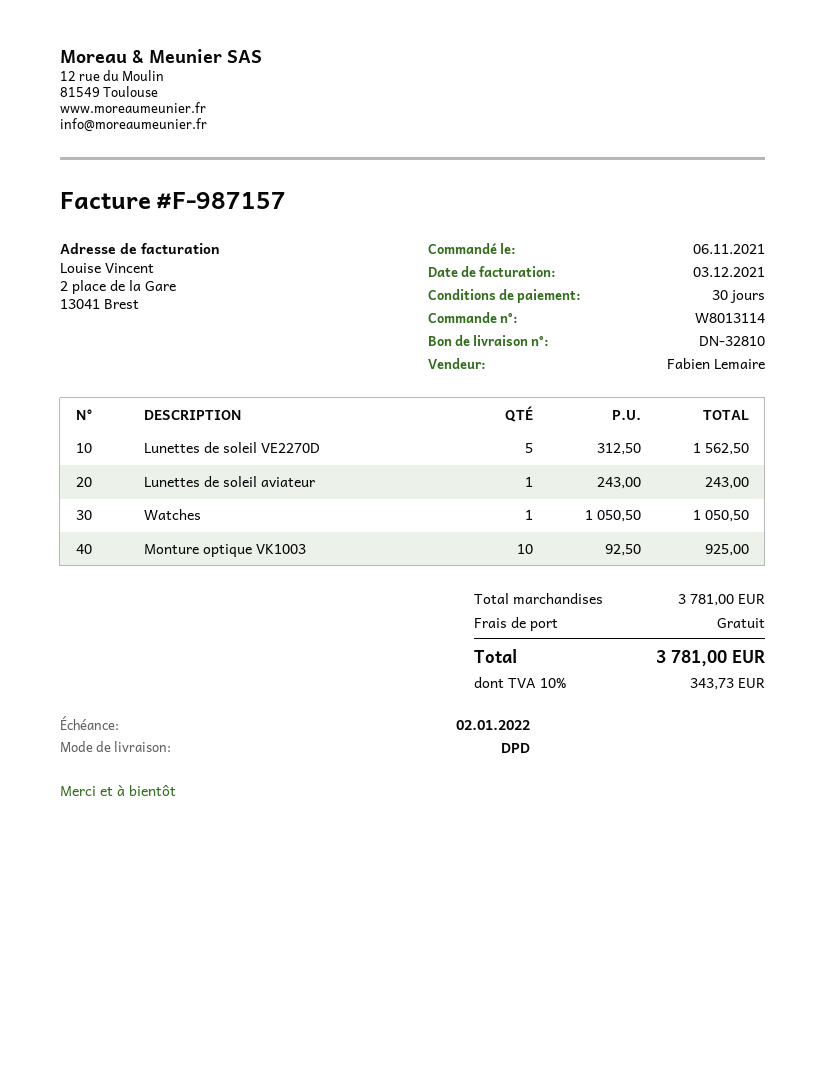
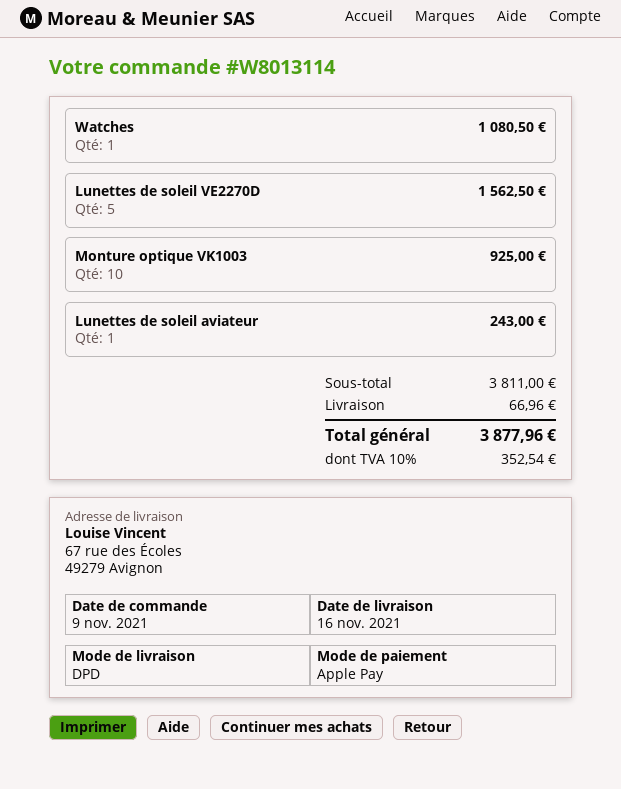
order date: 2021-11-06 -> 2021-11-09
Watches: 1 for 1050.50 -> 1 for 1080.50
subtotal: 3781.00 -> 3811.00
shipping: 0.00 -> 66.96
tax: 10% = 343.73 -> 10% = 352.54
total: 3781.00 -> 3877.96

